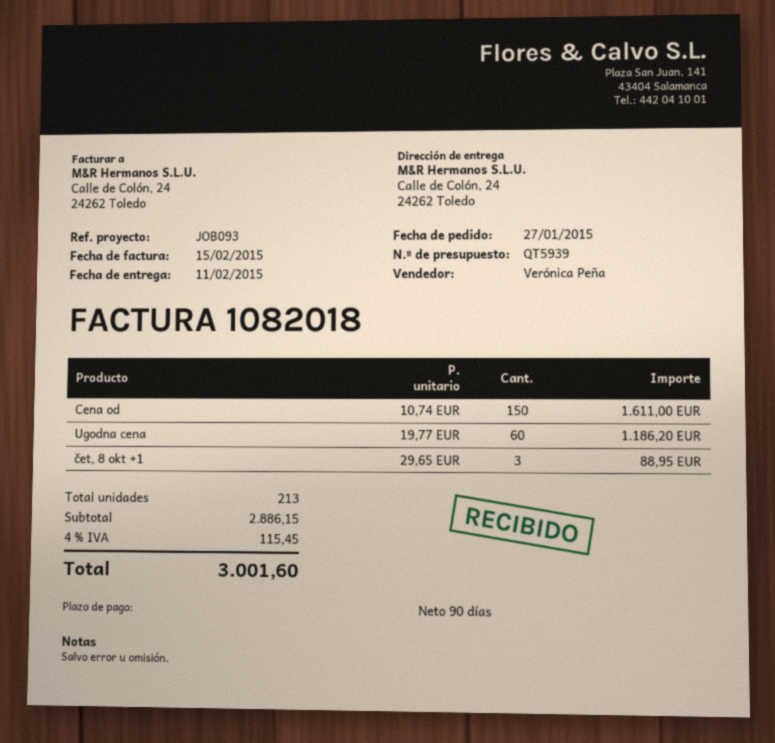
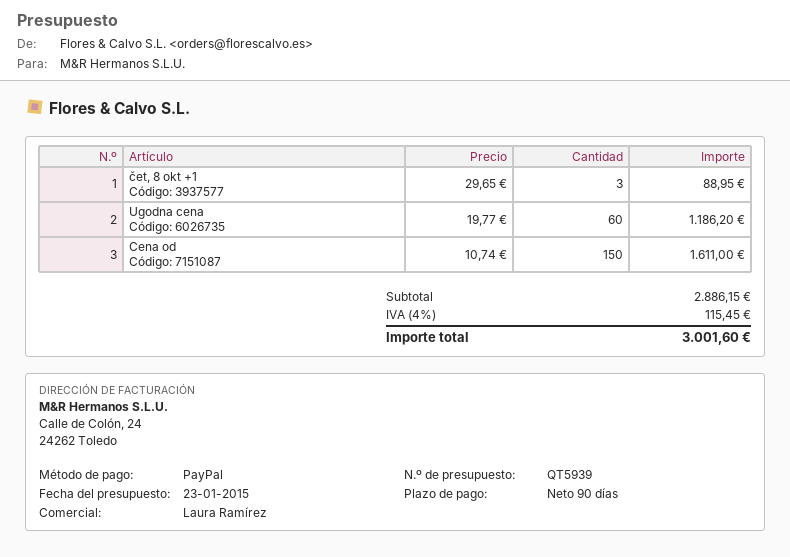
sales rep: Verónica Peña -> Laura Ramírez

